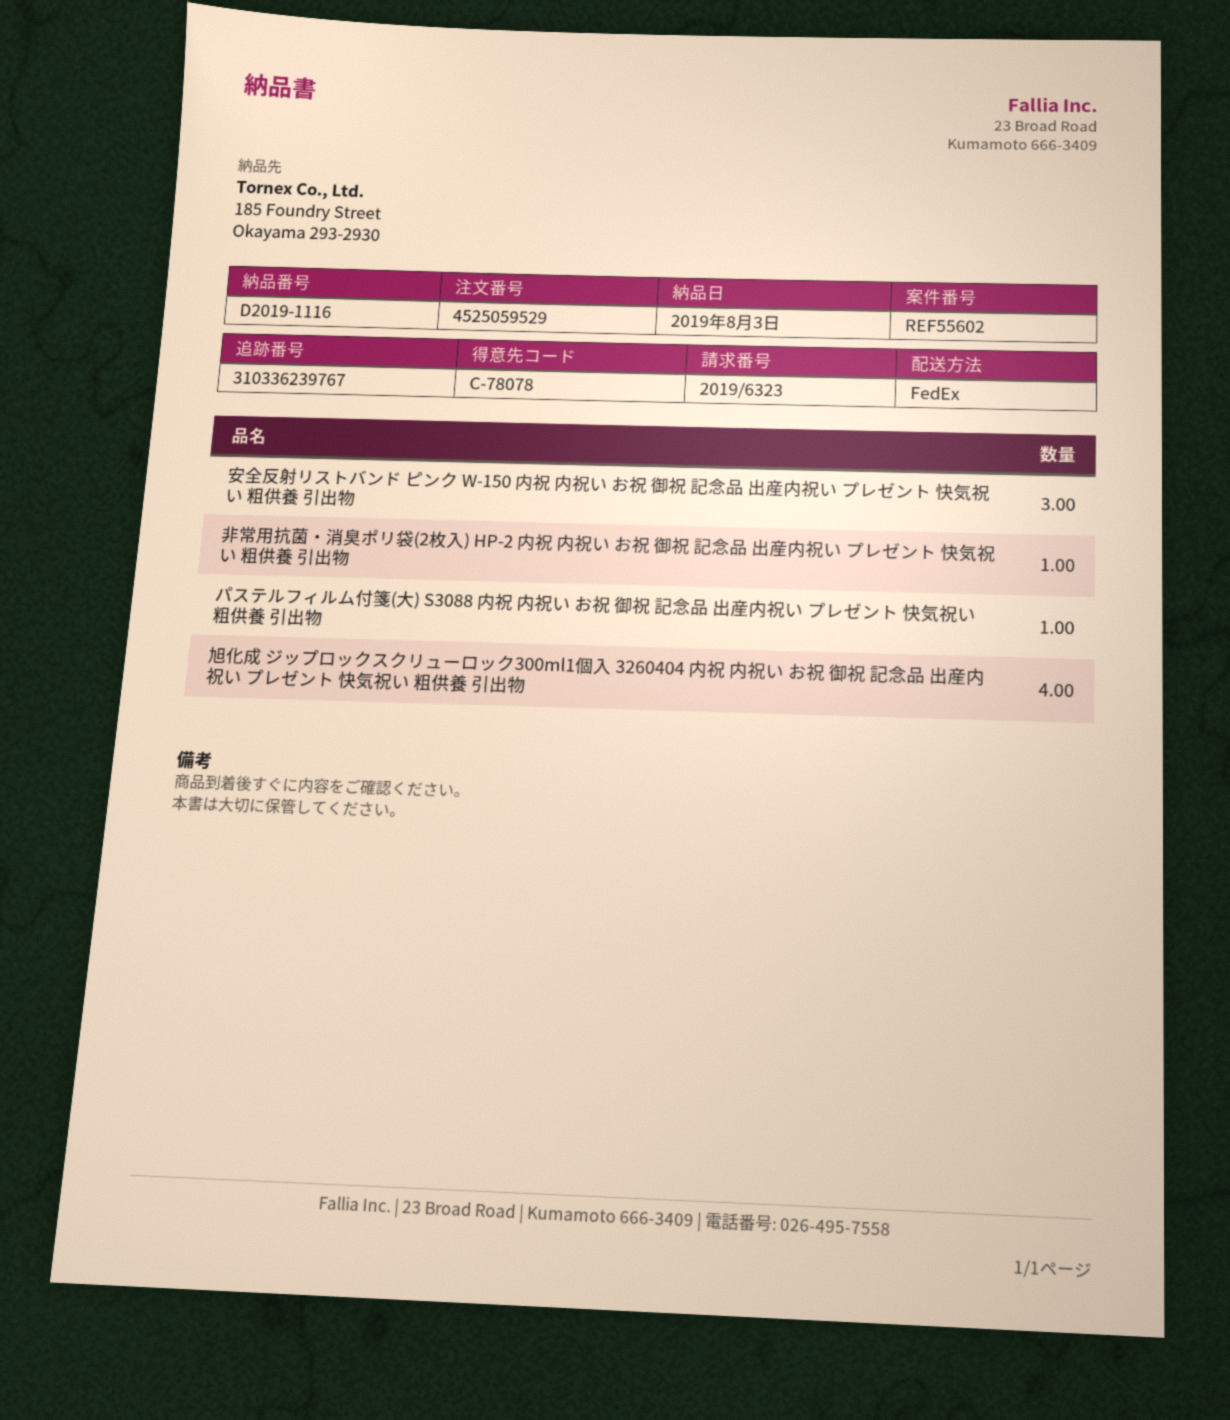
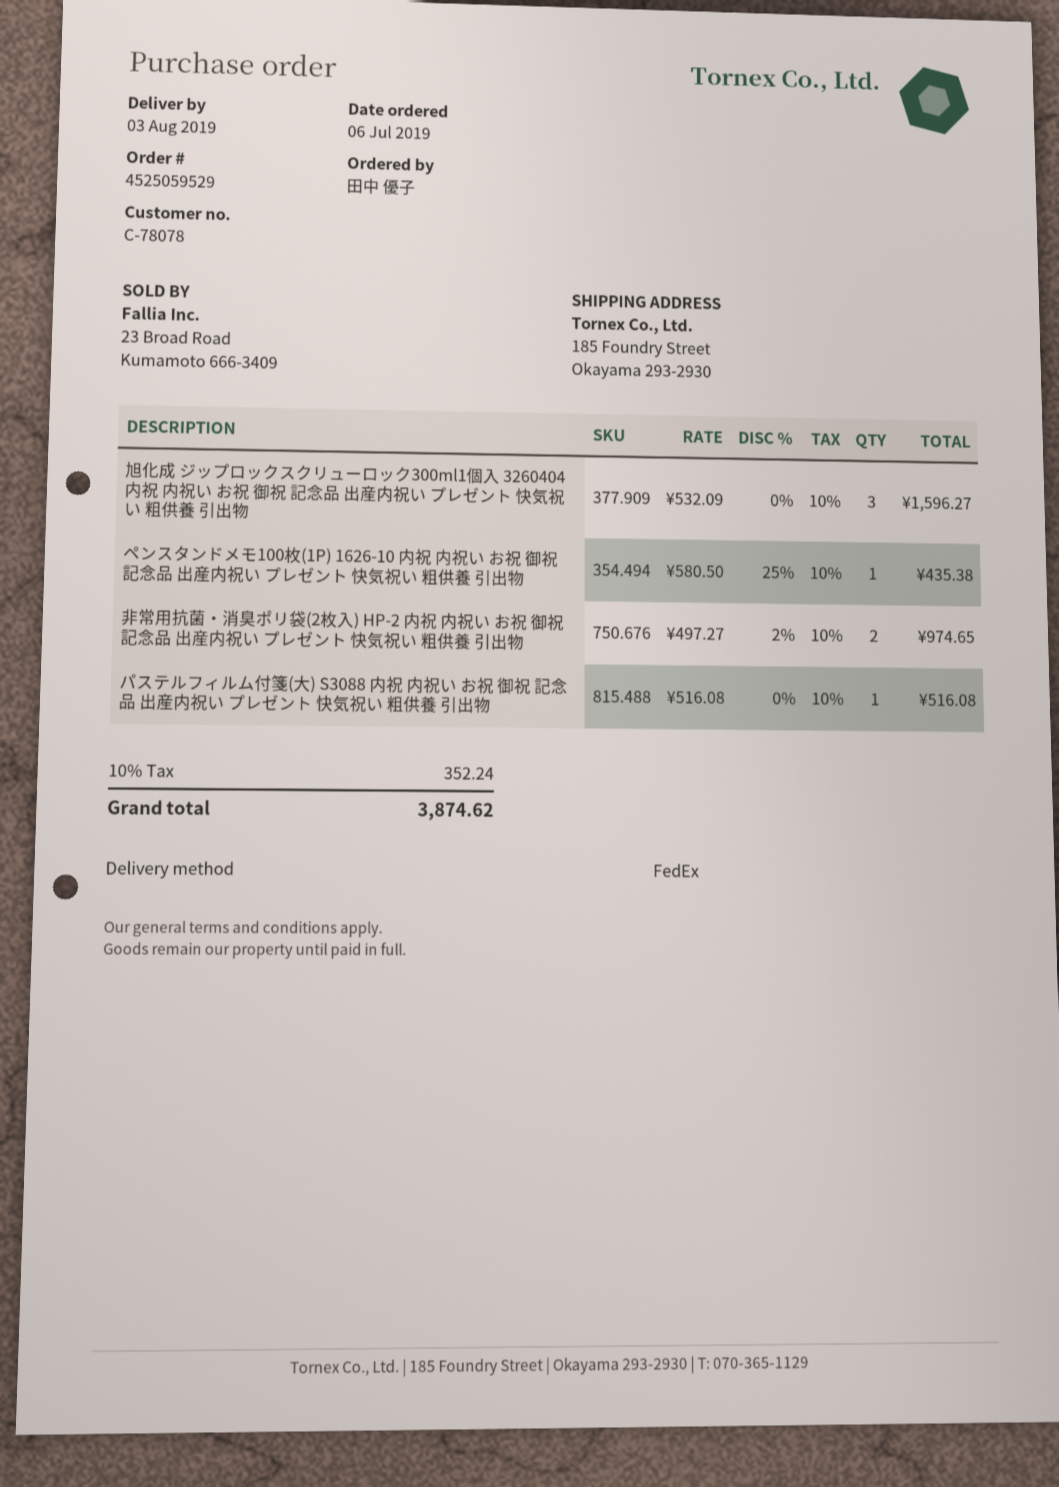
安全反射リストバンド ピンク W-150 内祝 内祝い お祝 御祝 記念品 出産内祝い プレゼント 快気祝い 粗供養 引出物: 3 -> none
非常用抗菌・消臭ポリ袋(2枚入) HP-2 内祝 内祝い お祝 御祝 記念品 出産内祝い プレゼント 快気祝い 粗供養 引出物: 1 -> 2
旭化成 ジップロックスクリューロック300ml1個入 3260404 内祝 内祝い お祝 御祝 記念品 出産内祝い プレゼント 快気祝い 粗供養 引出物: 4 -> 3
ペンスタンドメモ100枚(1P) 1626-10 内祝 内祝い お祝 御祝 記念品 出産内祝い プレゼント 快気祝い 粗供養 引出物: none -> 1

